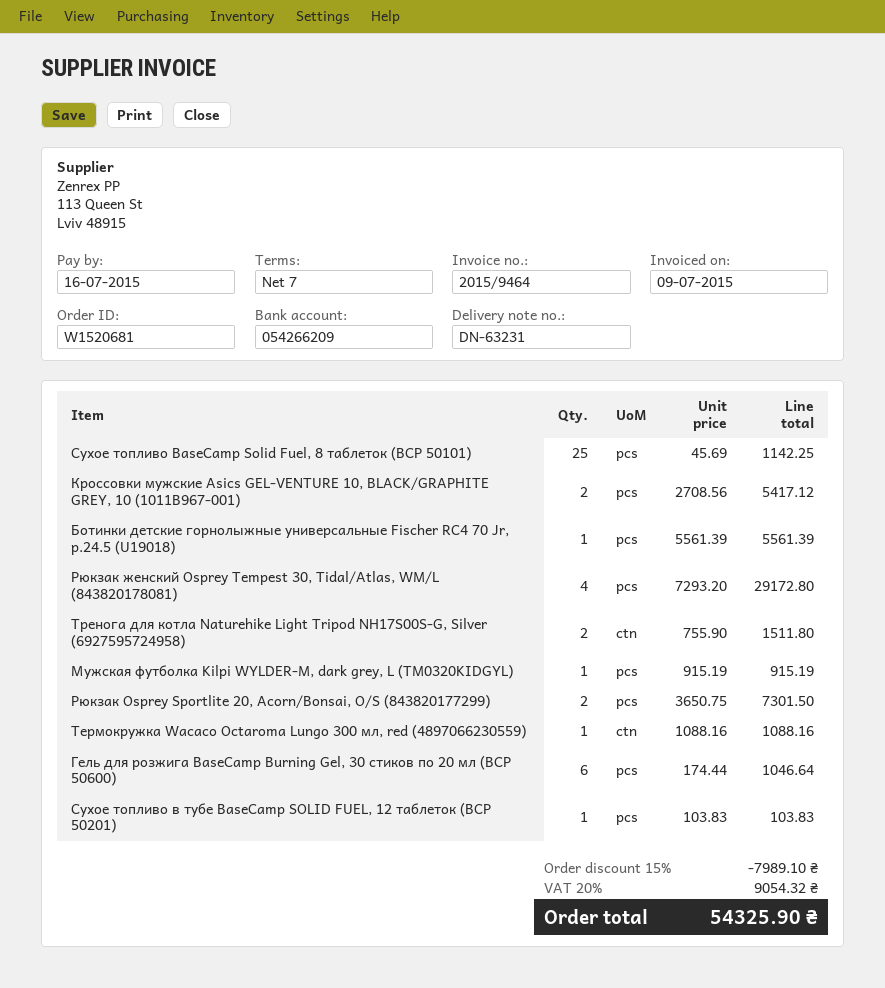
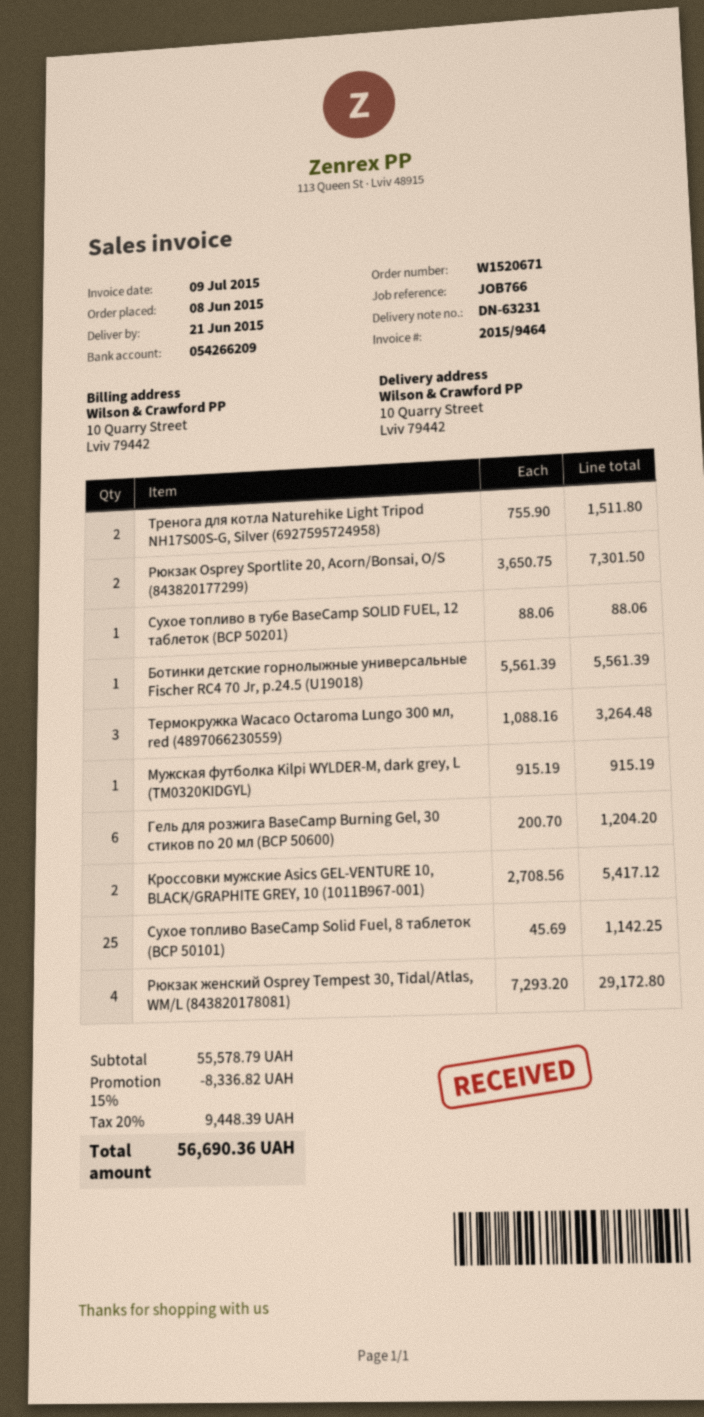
order number: W1520681 -> W1520671
Термокружка Wacaco Octaroma Lungo 300 мл, red (4897066230559): 1 x 1088.16 = 1088.16 -> 3 x 1088.16 = 3264.48
Гель для розжига BaseCamp Burning Gel, 30 стиков по 20 мл (BCP 50600): 6 x 174.44 = 1046.64 -> 6 x 200.70 = 1204.20
Сухое топливо в тубе BaseCamp SOLID FUEL, 12 таблеток (BCP 50201): 1 x 103.83 = 103.83 -> 1 x 88.06 = 88.06
discount: 15% = 7989.10 -> 15% = 8336.82
tax: 20% = 9054.32 -> 20% = 9448.39
total: 54325.90 -> 56690.36

